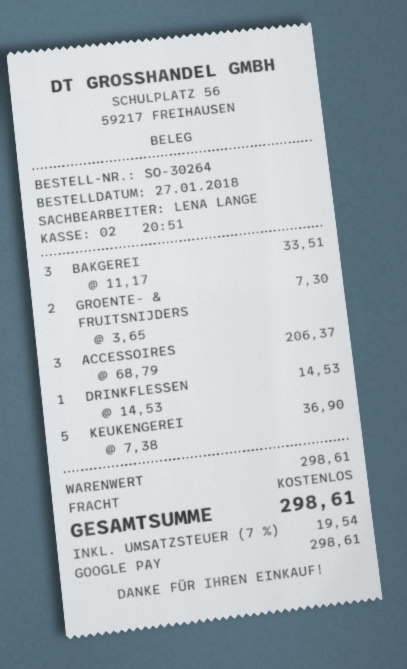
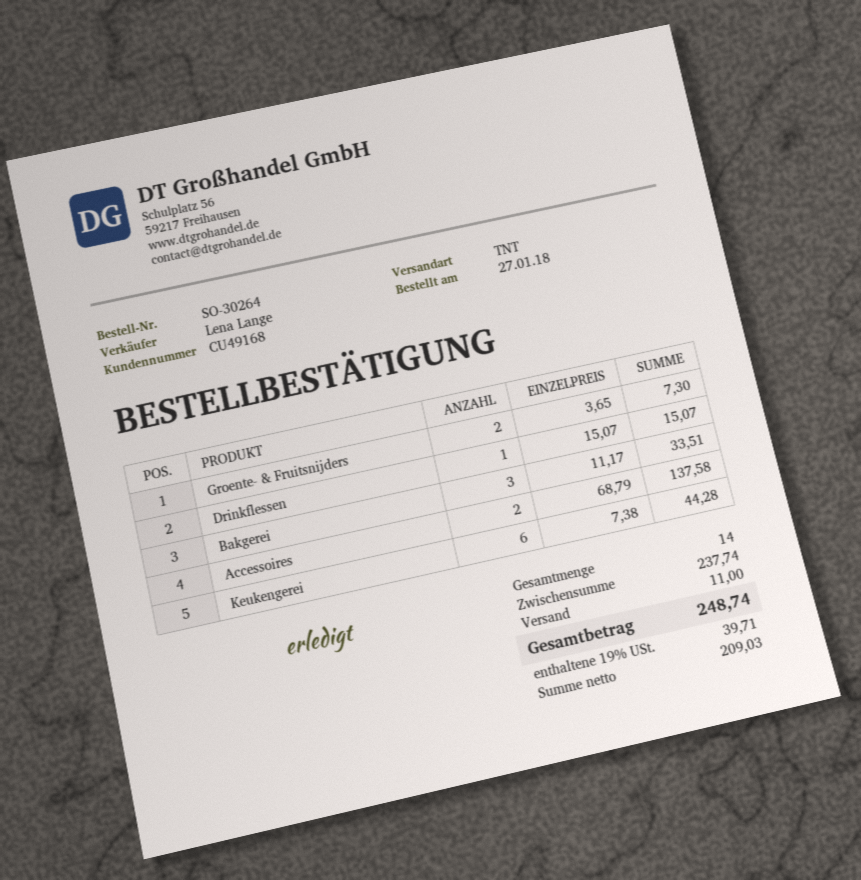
ACCESSOIRES: 3 x 68.79 = 206.37 -> 2 x 68.79 = 137.58
DRINKFLESSEN: 1 x 14.53 = 14.53 -> 1 x 15.07 = 15.07
KEUKENGEREI: 5 x 7.38 = 36.90 -> 6 x 7.38 = 44.28
subtotal: 298.61 -> 237.74
shipping: 0.00 -> 11.00
tax: 7% = 19.54 -> 19% = 39.71
total: 298.61 -> 248.74

